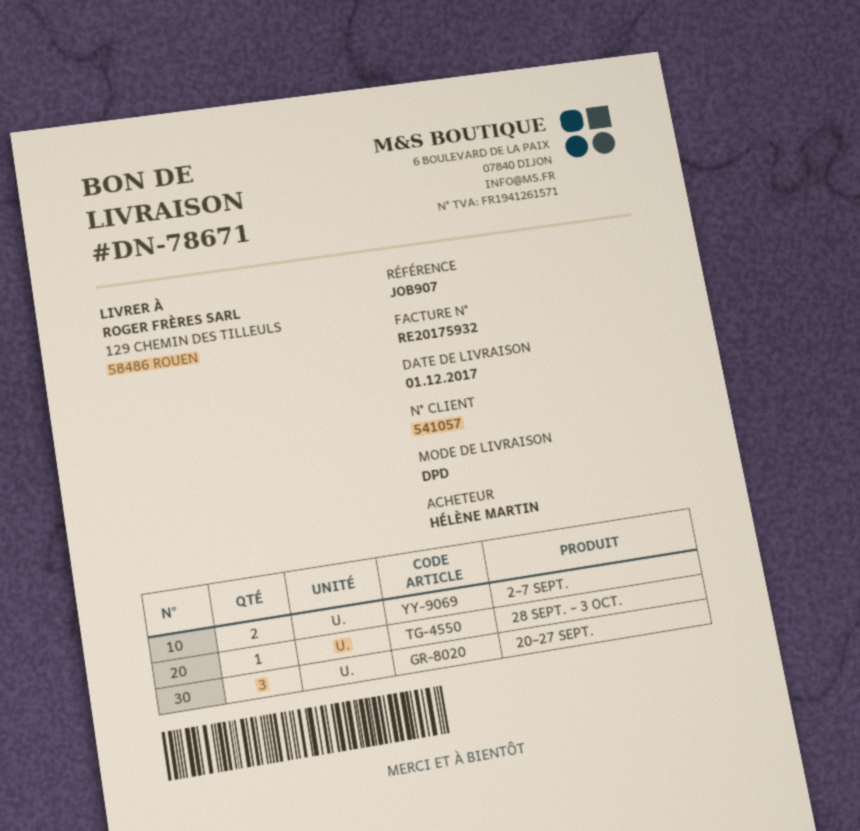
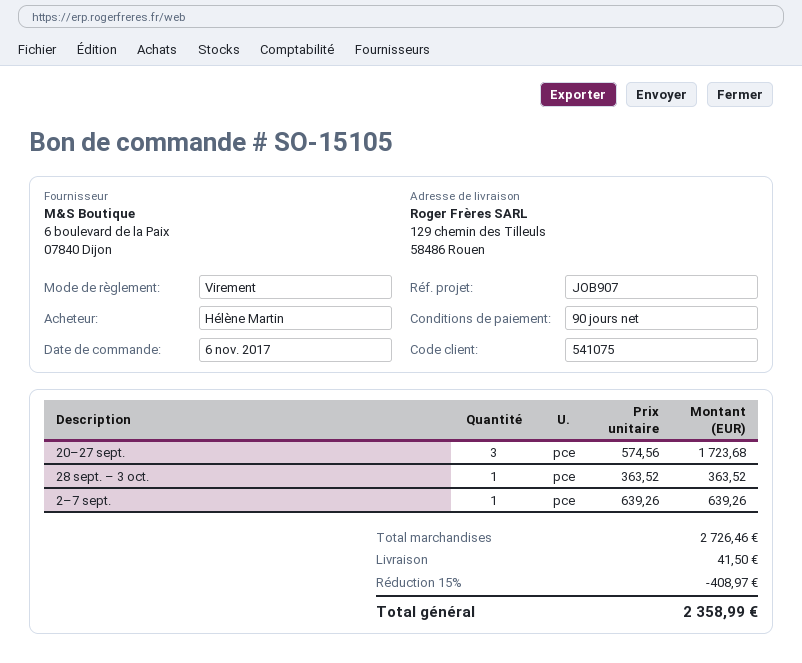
customer number: 541057 -> 541075
2–7 SEPT.: 2 -> 1

